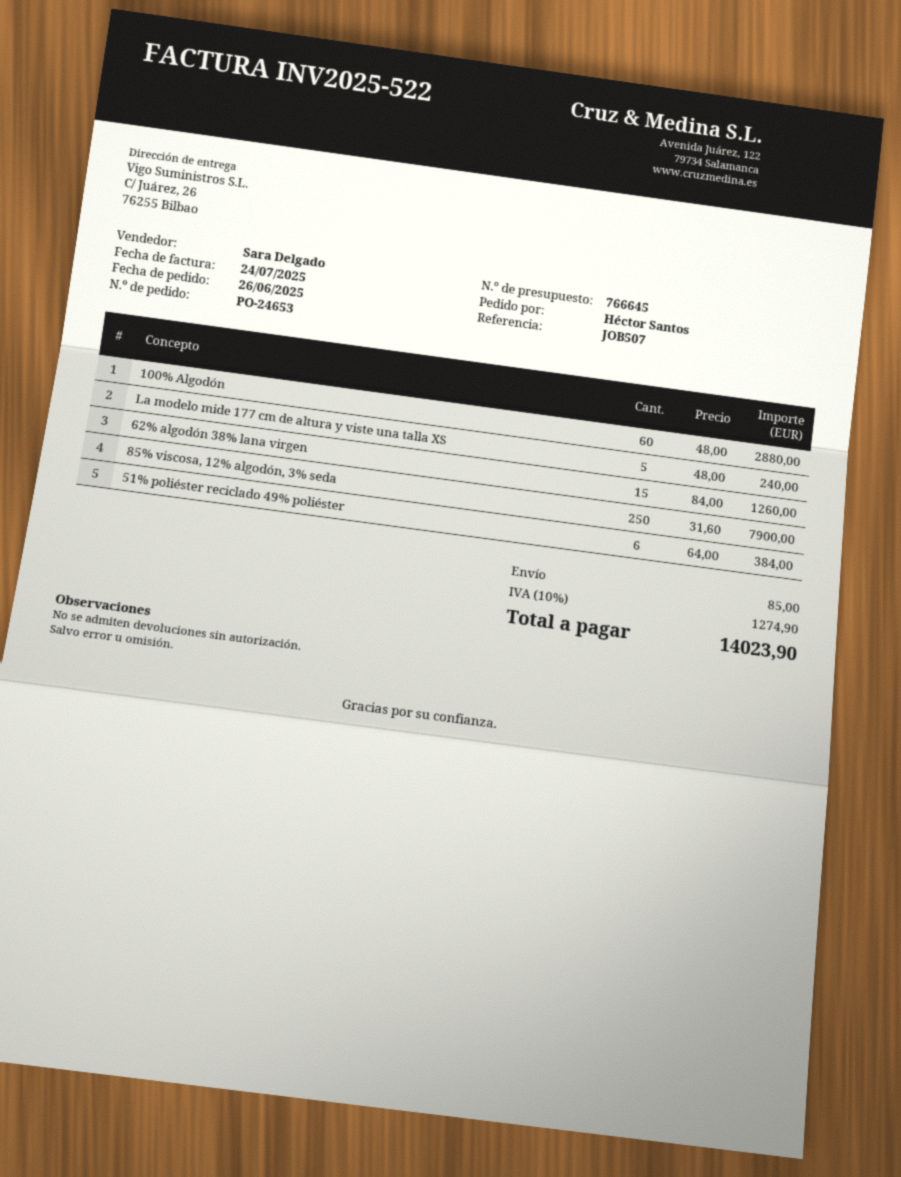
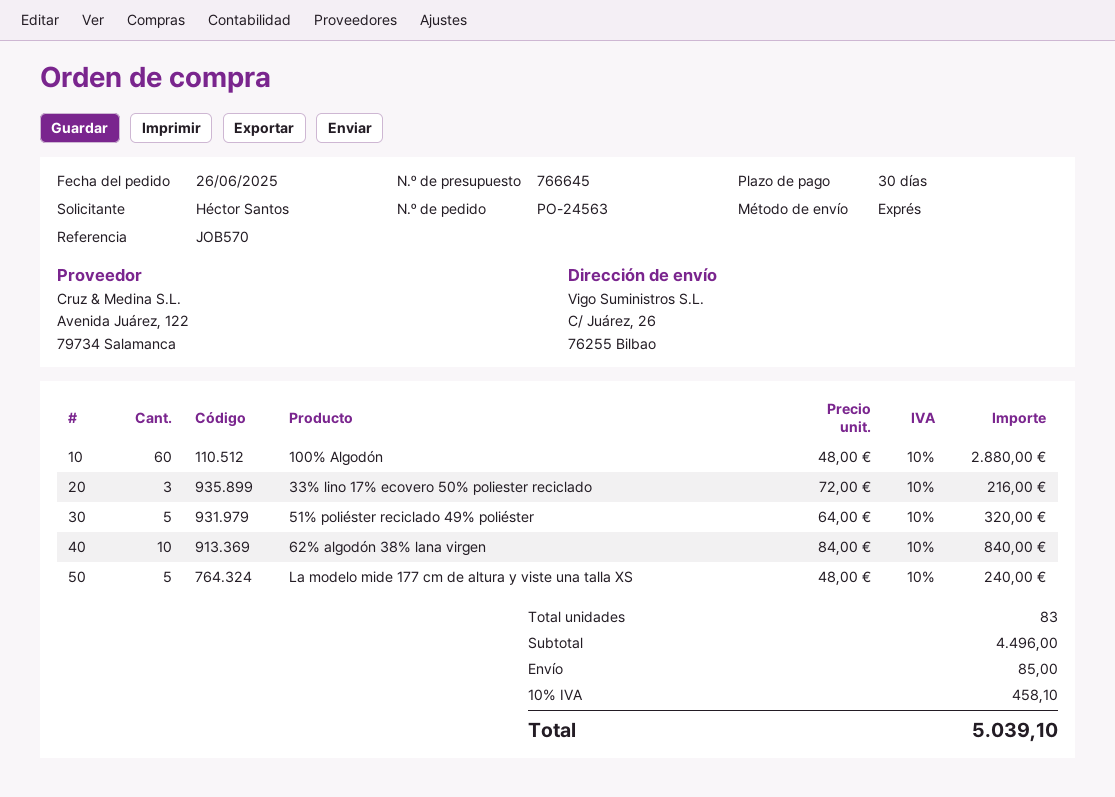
order number: PO-24653 -> PO-24563
reference: JOB507 -> JOB570
62% algodón 38% lana virgen: 15 x 84.00 = 1260.00 -> 10 x 84.00 = 840.00
85% viscosa, 12% algodón, 3% seda: 250 x 31.60 = 7900.00 -> none
51% poliéster reciclado 49% poliéster: 6 x 64.00 = 384.00 -> 5 x 64.00 = 320.00
33% lino 17% ecovero 50% poliester reciclado: none -> 3 x 72.00 = 216.00
tax: 10% = 1274.90 -> 10% = 458.10
total: 14023.90 -> 5039.10

